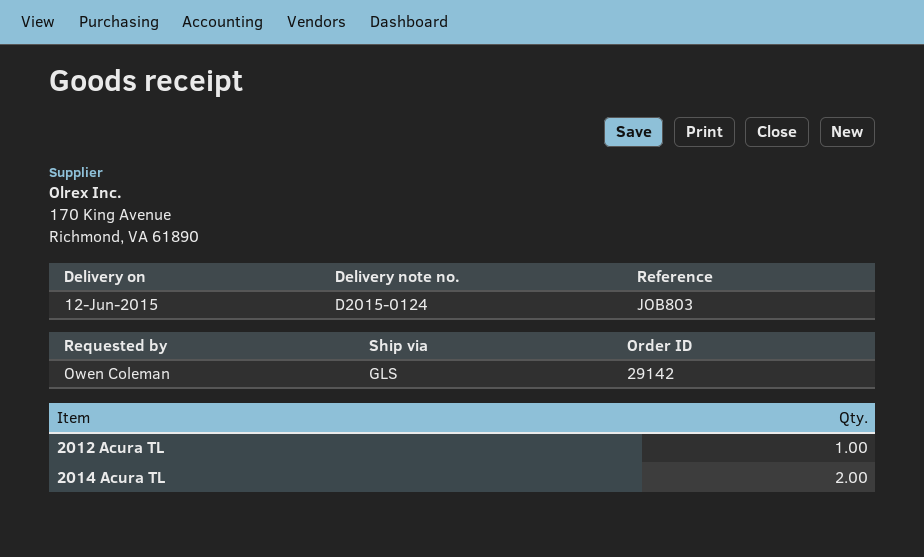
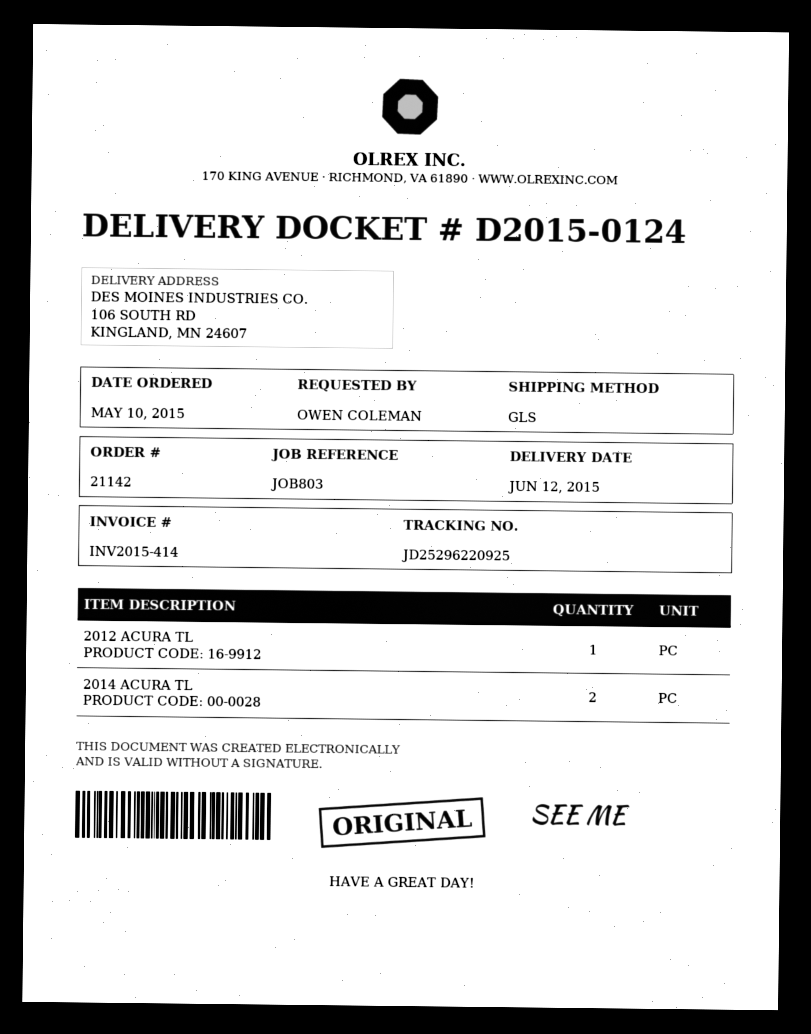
order number: 29142 -> 21142

